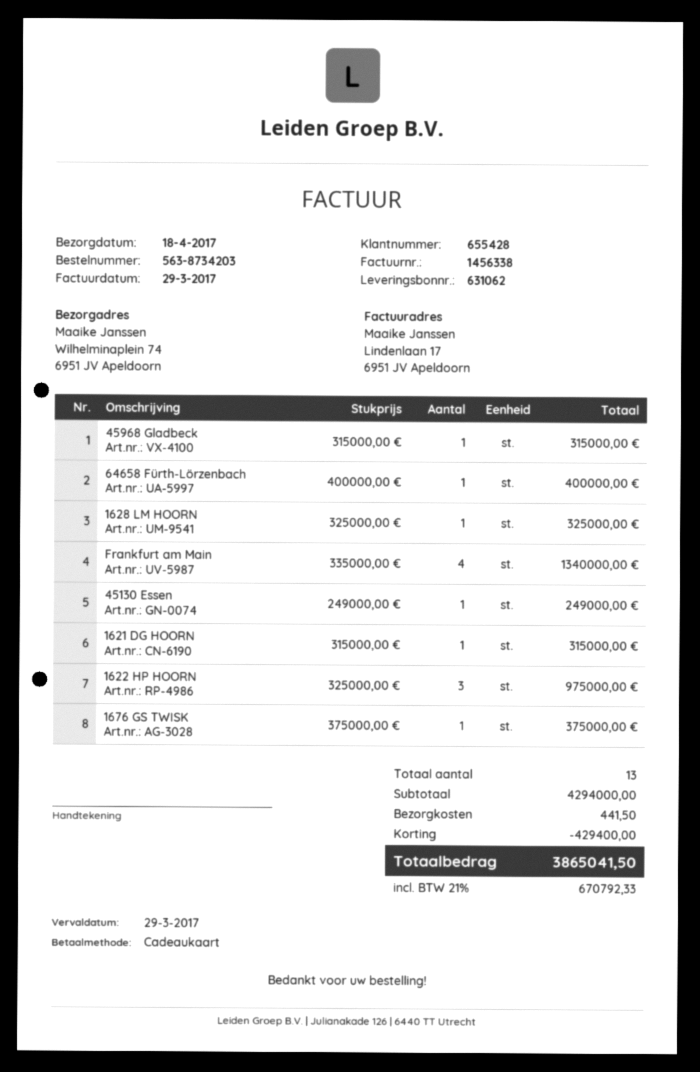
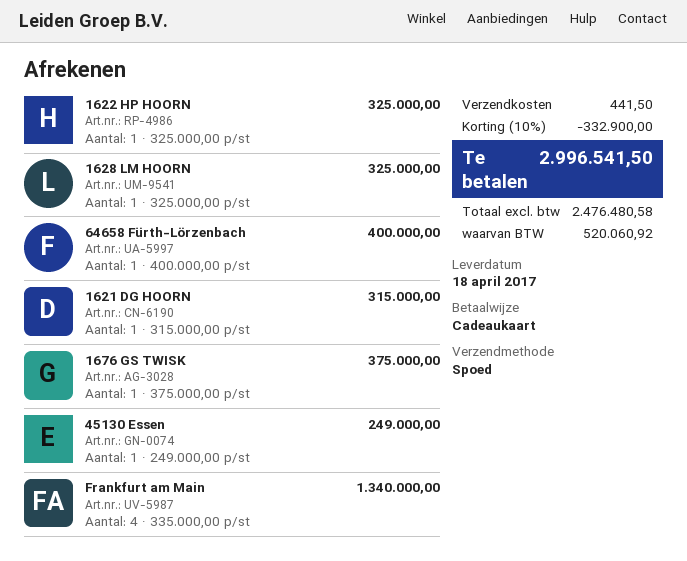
45968 Gladbeck: 1 x 315000.00 = 315000.00 -> none
1622 HP HOORN: 3 x 325000.00 = 975000.00 -> 1 x 325000.00 = 325000.00
discount: 429400.00 -> 332900.00
tax: 670792.33 -> 520060.92
total: 3865041.50 -> 2996541.50

